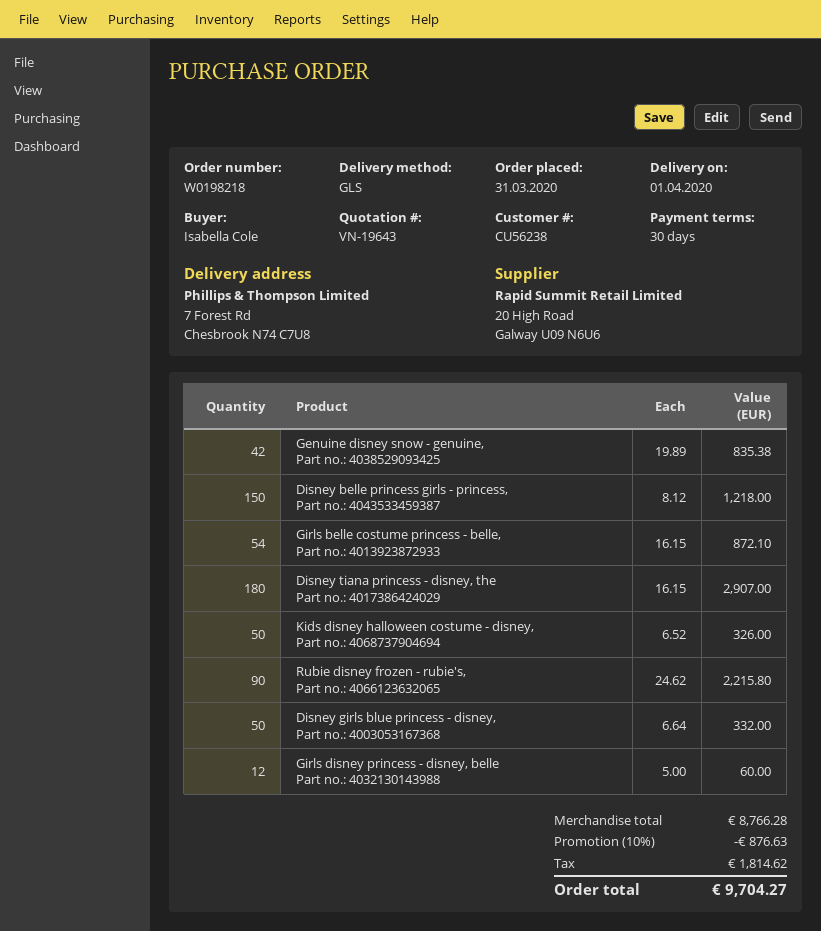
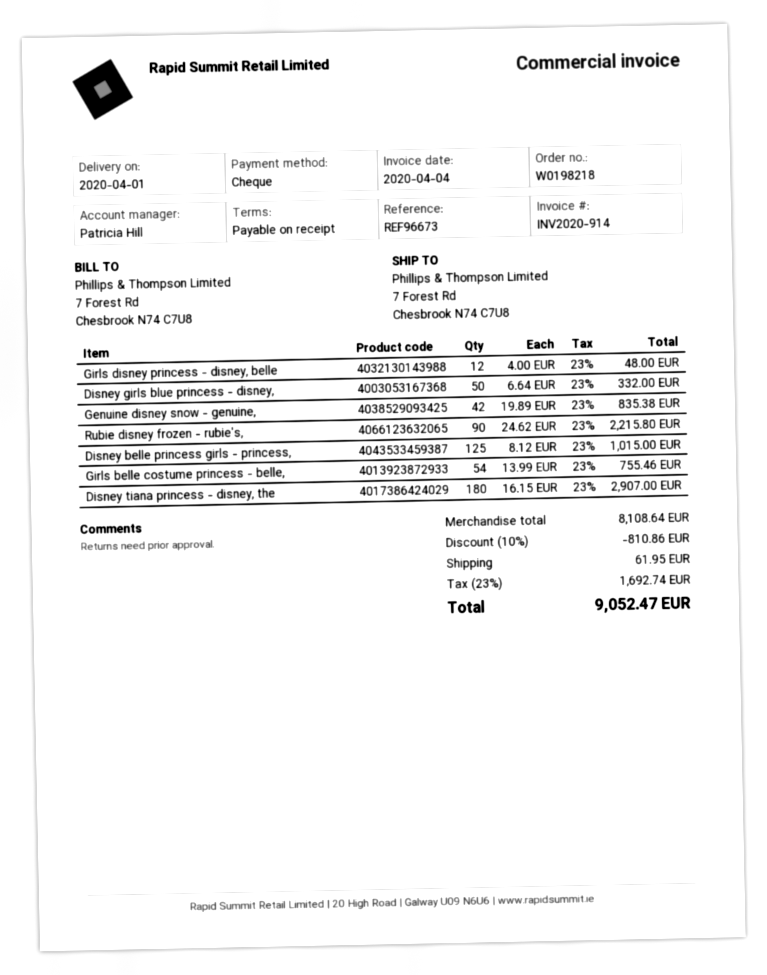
payment terms: 30 days -> on receipt
Disney belle princess girls - princess,: 150 x 8.12 = 1218.00 -> 125 x 8.12 = 1015.00
Girls belle costume princess - belle,: 54 x 16.15 = 872.10 -> 54 x 13.99 = 755.46
Kids disney halloween costume - disney,: 50 x 6.52 = 326.00 -> none
Girls disney princess - disney, belle: 12 x 5.00 = 60.00 -> 12 x 4.00 = 48.00
subtotal: 8766.28 -> 8108.64
discount: 10% = 876.63 -> 10% = 810.86
shipping: none -> 61.95
tax: 1814.62 -> 1692.74
total: 9704.27 -> 9052.47

